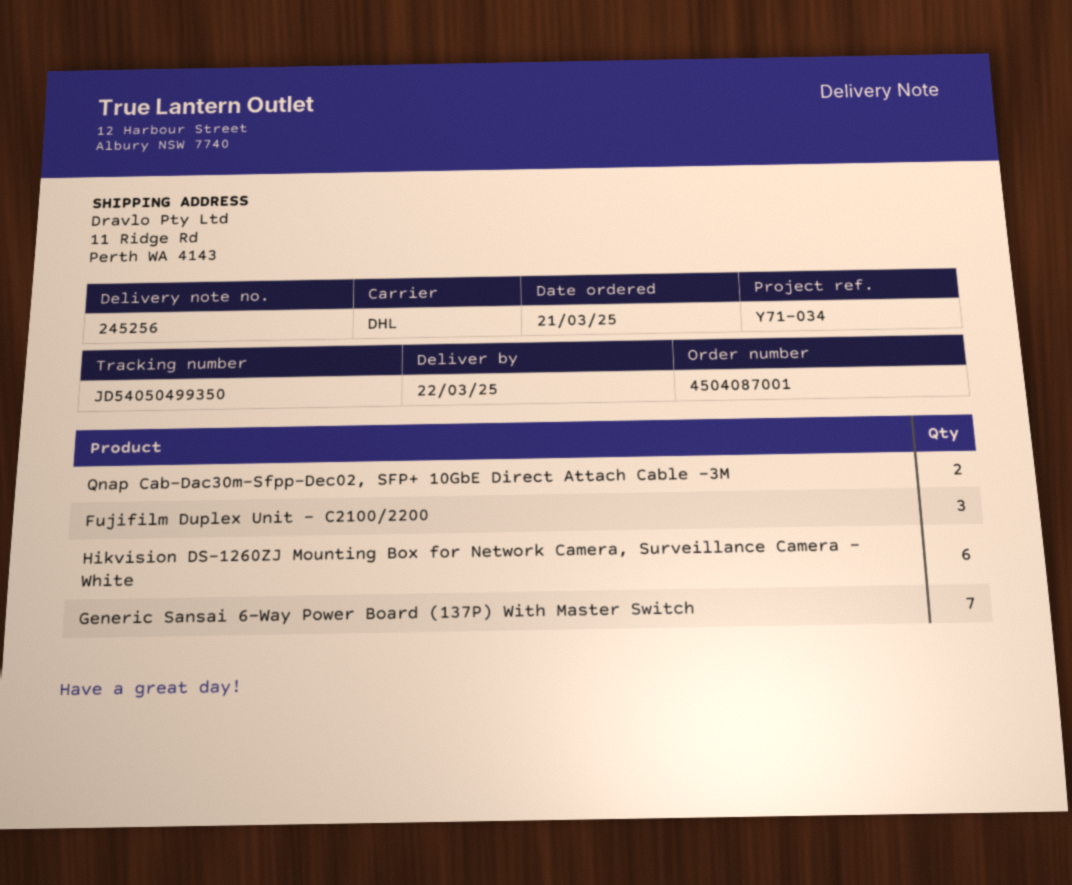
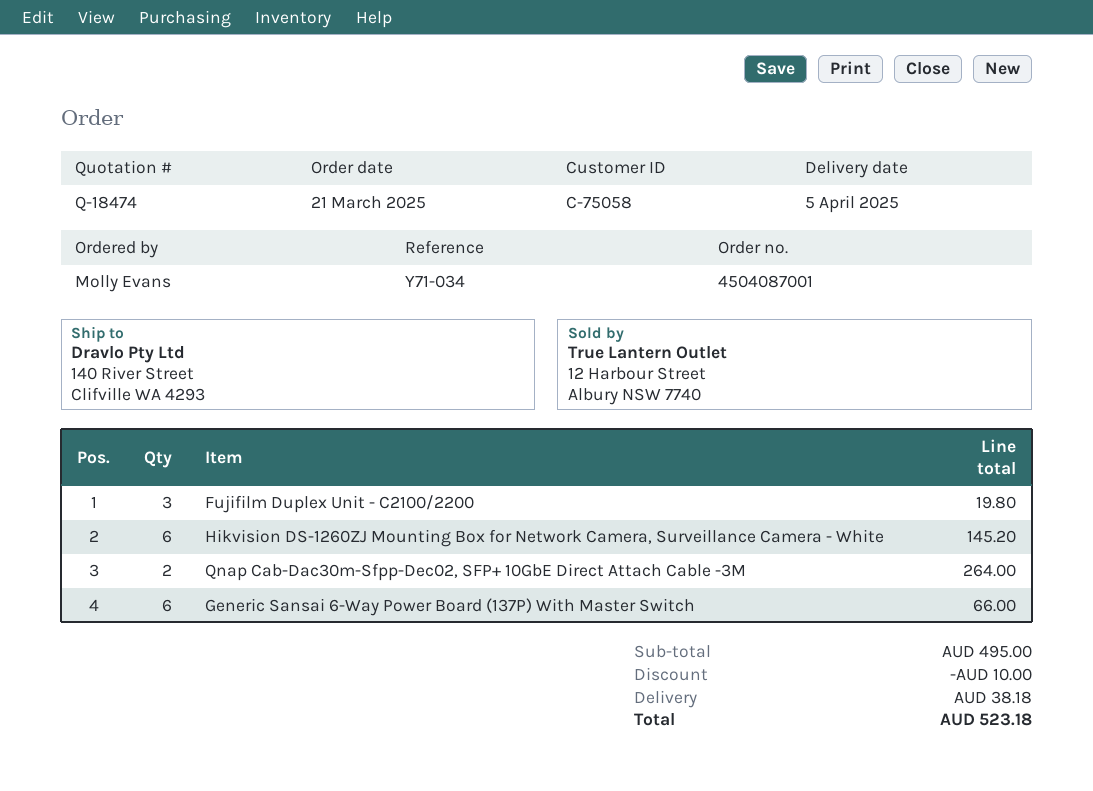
delivery date: 2025-03-22 -> 2025-04-05
ship to: 11 Ridge Rd, Perth WA 4143 -> 140 River Street, Clifville WA 4293
Generic Sansai 6-Way Power Board (137P) With Master Switch: 7 -> 6

